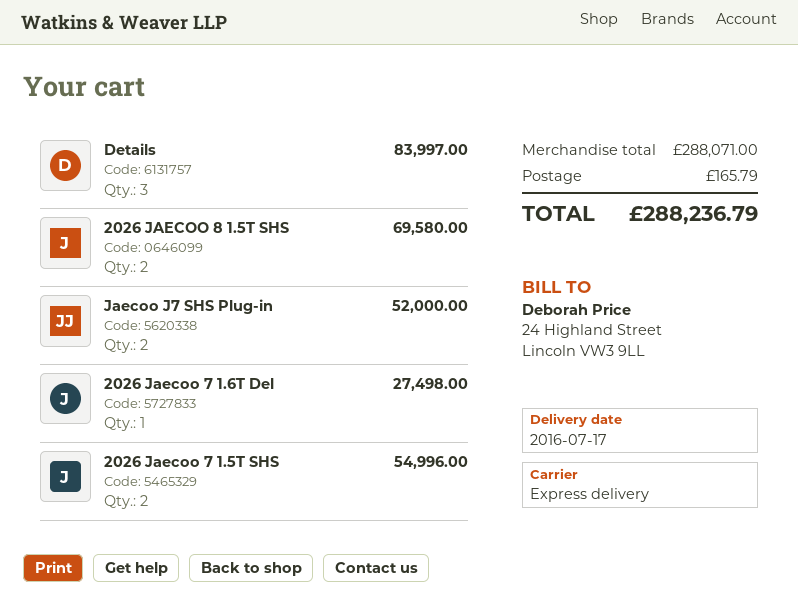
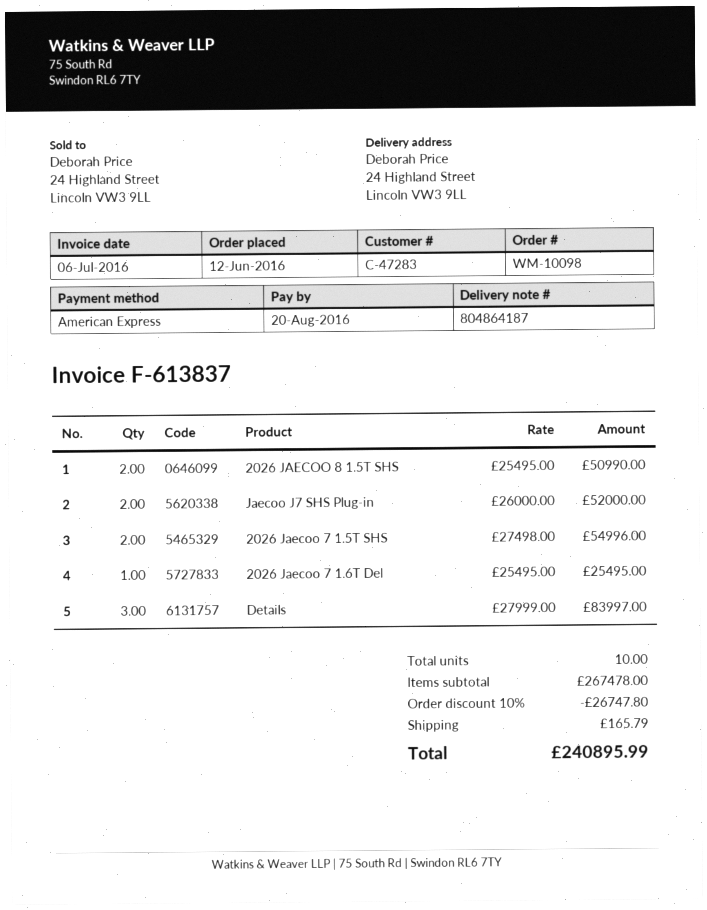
2026 JAECOO 8 1.5T SHS: 2 for 69580.00 -> 2 for 50990.00
2026 Jaecoo 7 1.6T Del: 1 for 27498.00 -> 1 for 25495.00
subtotal: 288071.00 -> 267478.00
discount: none -> 10% = 26747.80
total: 288236.79 -> 240895.99

